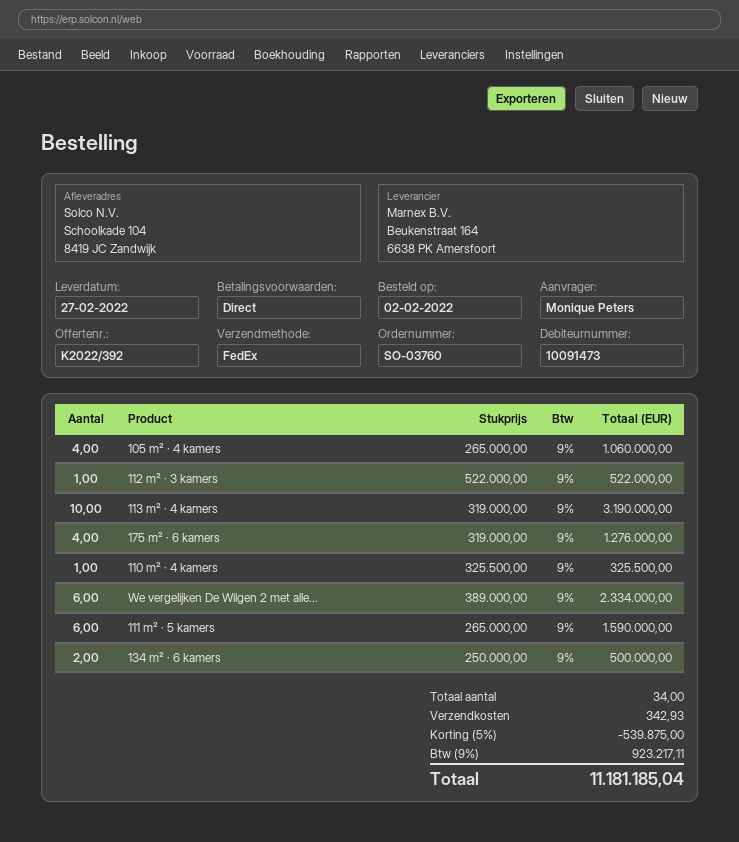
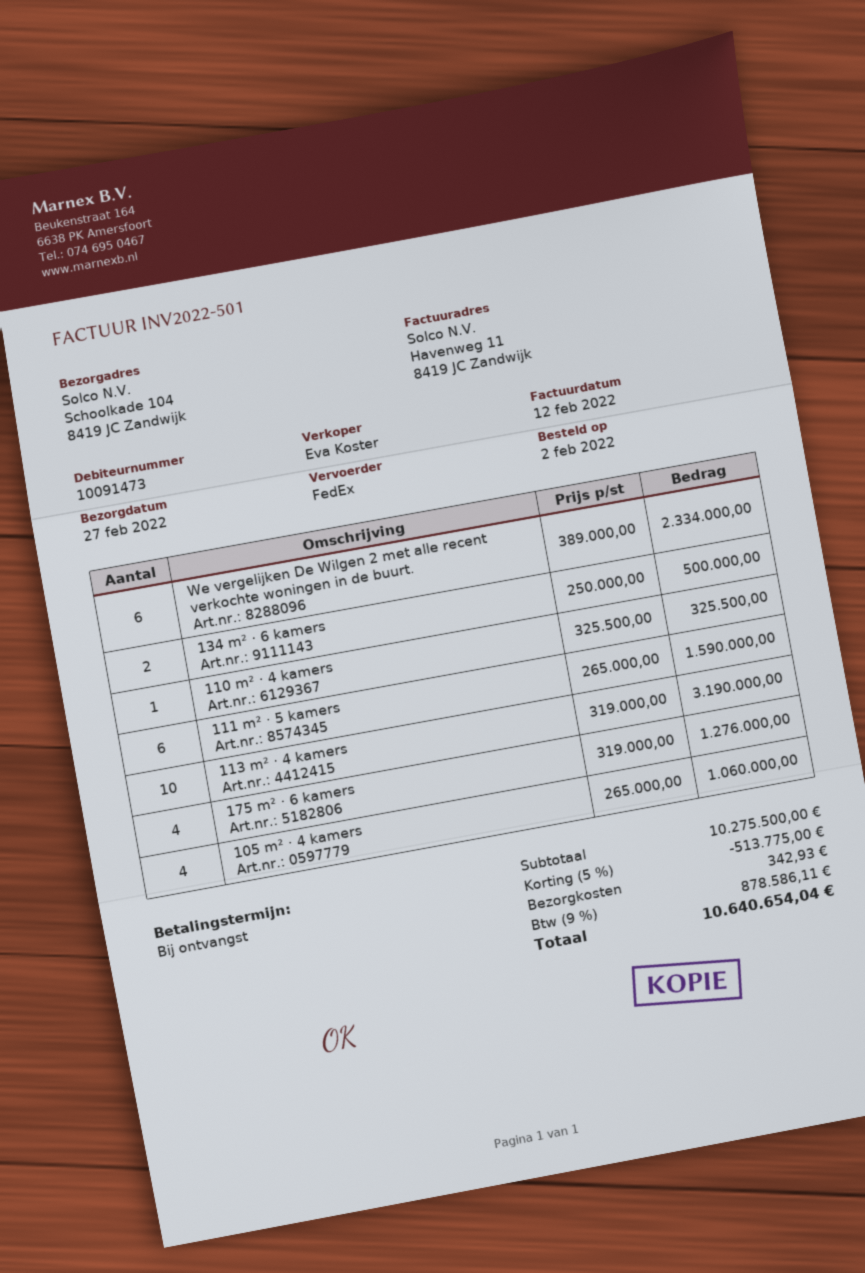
112 m² · 3 kamers: 1 x 522000.00 = 522000.00 -> none
discount: 5% = 539875.00 -> 5% = 513775.00
tax: 9% = 923217.11 -> 9% = 878586.11
total: 11181185.04 -> 10640654.04

